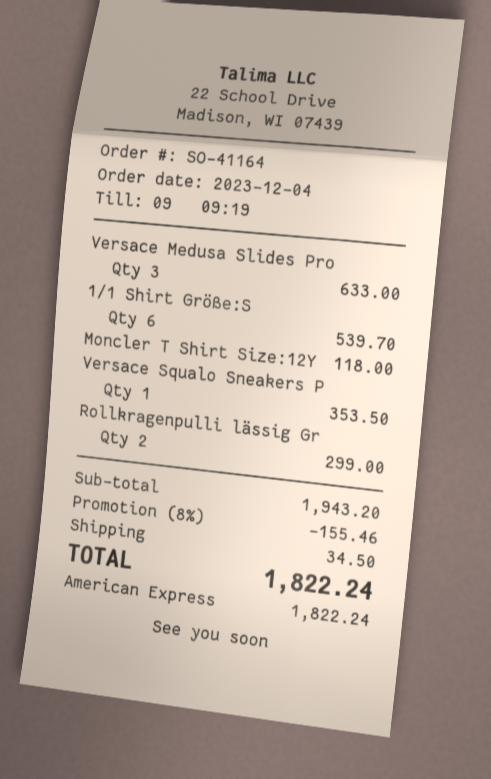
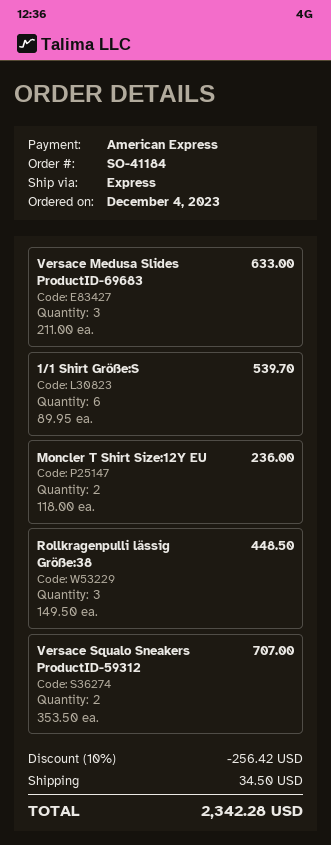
order number: SO-41164 -> SO-41184
Moncler T Shirt Size:12Y: 1 for 118.00 -> 2 for 236.00
Versace Squalo Sneakers P: 1 for 353.50 -> 2 for 707.00
Rollkragenpulli lässig Gr: 2 for 299.00 -> 3 for 448.50
discount: 8% = 155.46 -> 10% = 256.42
total: 1822.24 -> 2342.28

